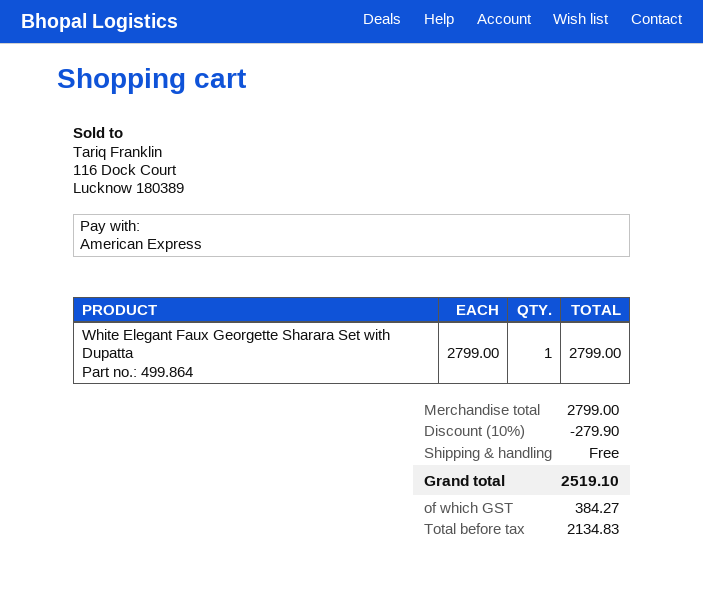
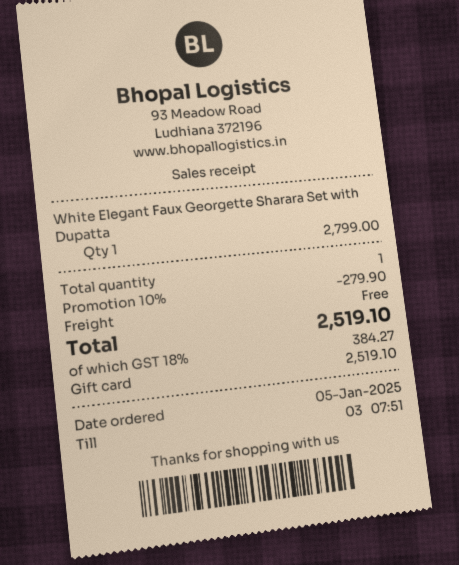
payment method: American Express -> gift card

